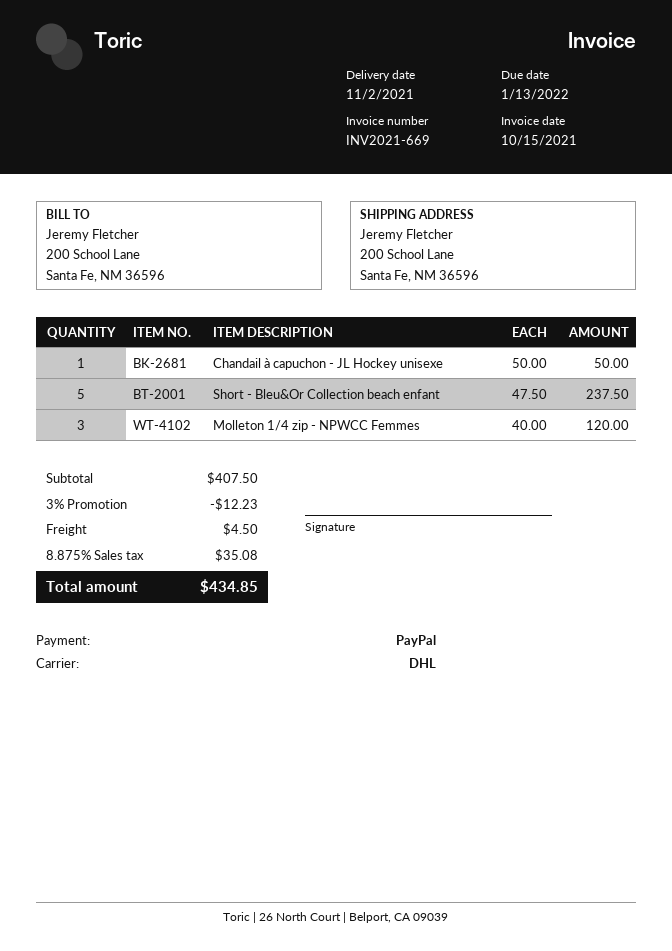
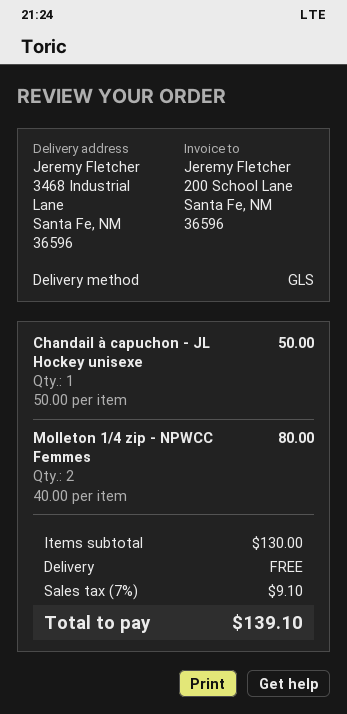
shipping method: DHL -> GLS
ship to: 200 School Lane, Santa Fe, NM 36596 -> 3468 Industrial Lane, Santa Fe, NM 36596
Short - Bleu&Or Collection beach enfant: 5 x 47.50 = 237.50 -> none
Molleton 1/4 zip - NPWCC Femmes: 3 x 40.00 = 120.00 -> 2 x 40.00 = 80.00
subtotal: 407.50 -> 130.00
discount: 3% = 12.23 -> none
shipping: 4.50 -> 0.00
tax: 8.875% = 35.08 -> 7% = 9.10
total: 434.85 -> 139.10

